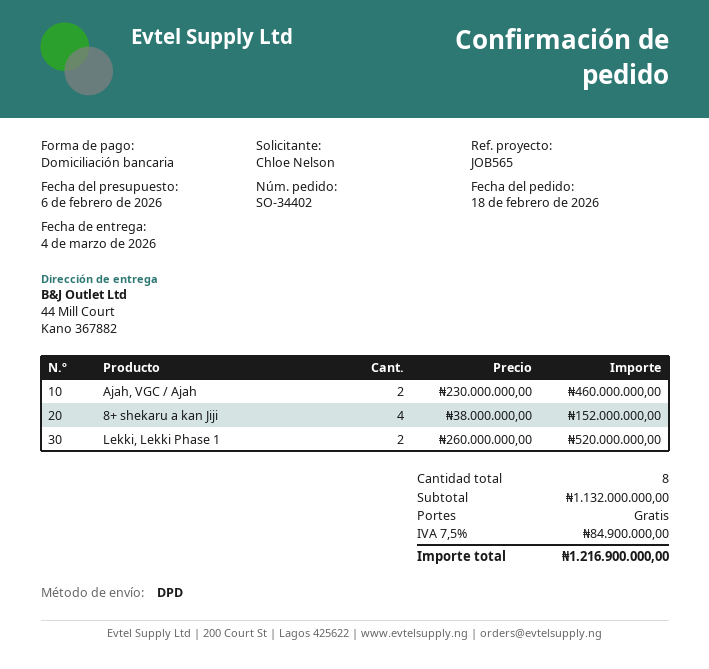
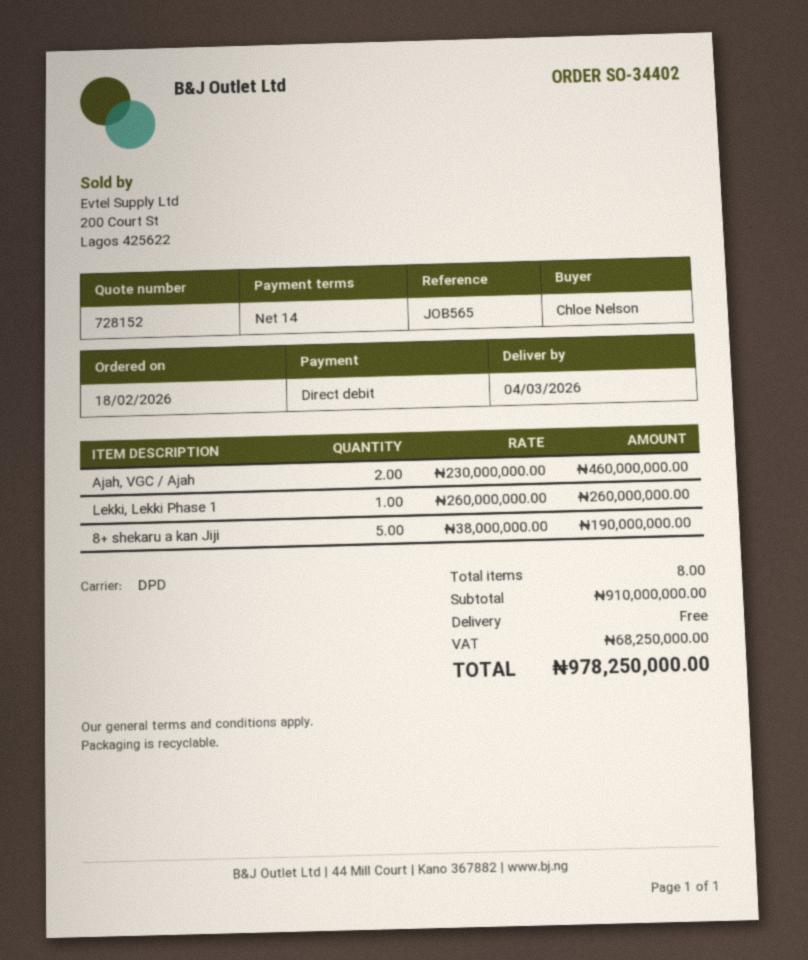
8+ shekaru a kan Jiji: 4 x 38000000.00 = 152000000.00 -> 5 x 38000000.00 = 190000000.00
Lekki, Lekki Phase 1: 2 x 260000000.00 = 520000000.00 -> 1 x 260000000.00 = 260000000.00
subtotal: 1132000000.00 -> 910000000.00
tax: 84900000.00 -> 68250000.00
total: 1216900000.00 -> 978250000.00

